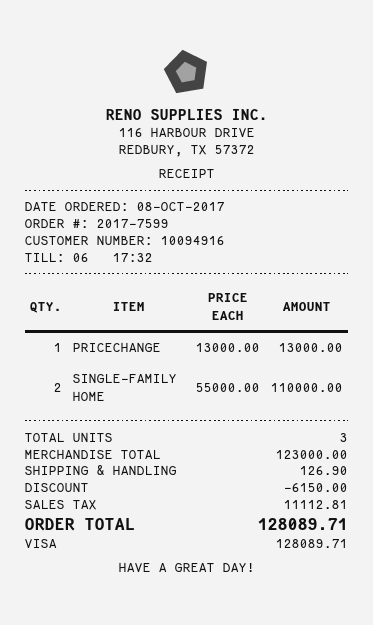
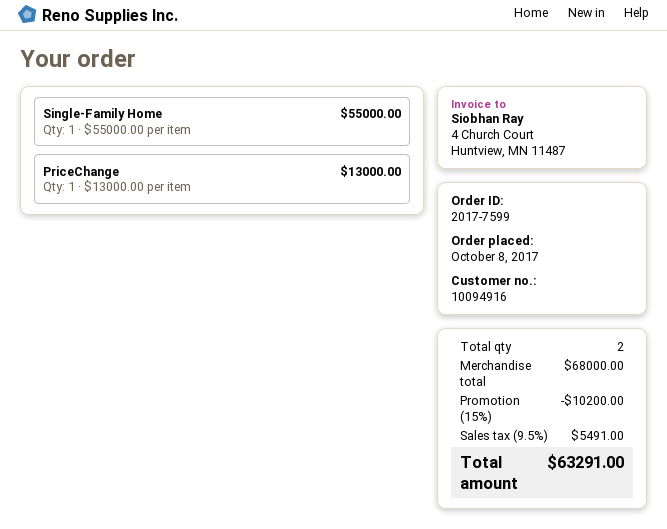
SINGLE-FAMILY HOME: 2 x 55000.00 = 110000.00 -> 1 x 55000.00 = 55000.00
total quantity: 3 -> 2
subtotal: 123000.00 -> 68000.00
discount: 6150.00 -> 10200.00
shipping: 126.90 -> none
tax: 11112.81 -> 5491.00
total: 128089.71 -> 63291.00

